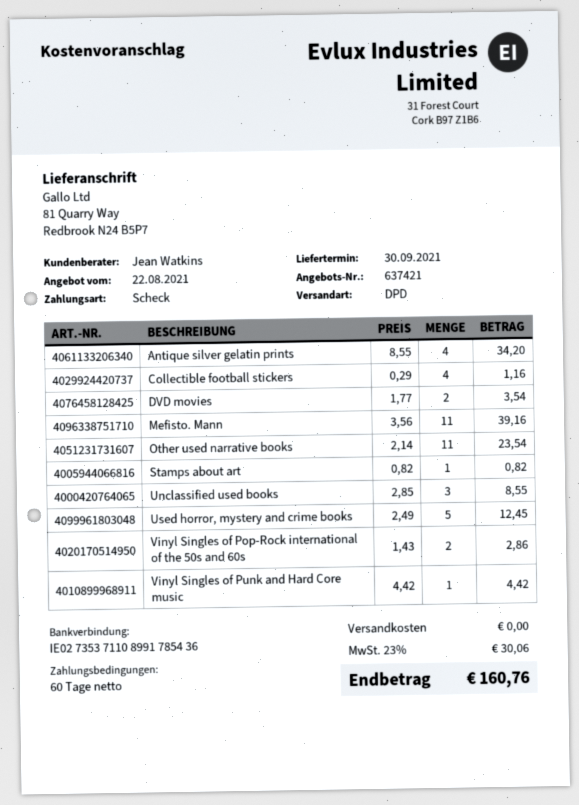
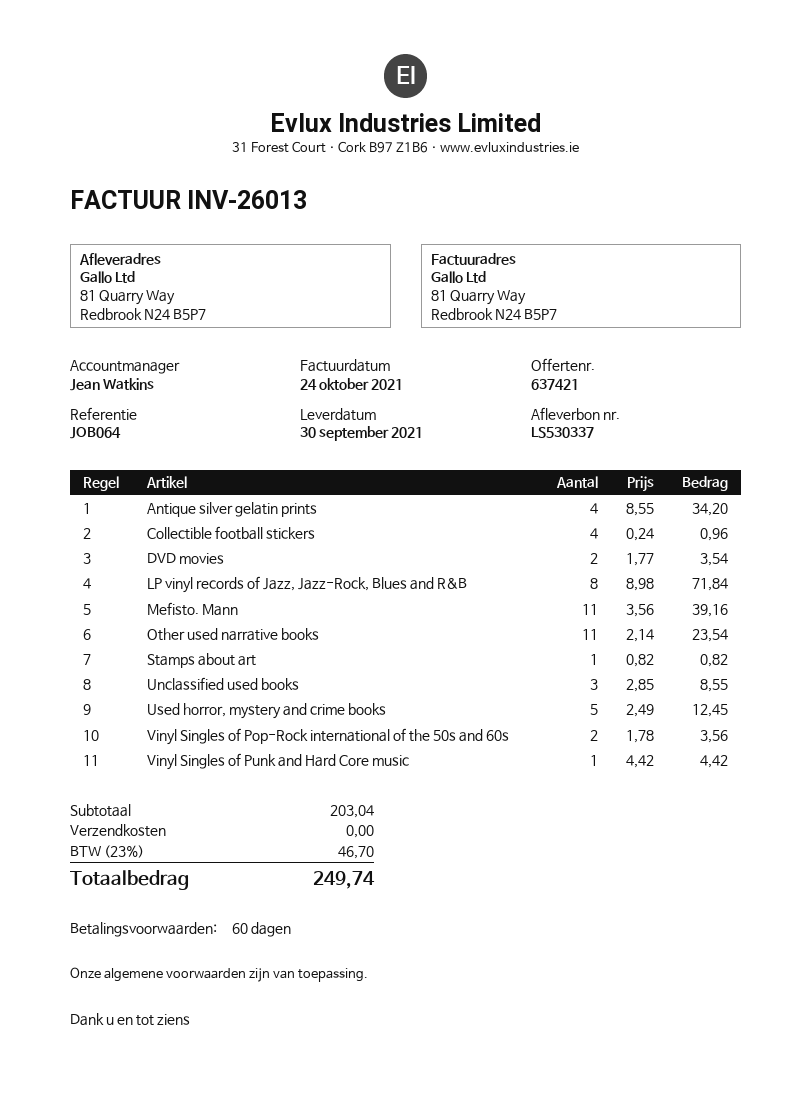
Collectible football stickers: 4 x 0.29 = 1.16 -> 4 x 0.24 = 0.96
Vinyl Singles of Pop-Rock international of the 50s and 60s: 2 x 1.43 = 2.86 -> 2 x 1.78 = 3.56
LP vinyl records of Jazz, Jazz-Rock, Blues and R&B: none -> 8 x 8.98 = 71.84
tax: 23% = 30.06 -> 23% = 46.70
total: 160.76 -> 249.74

